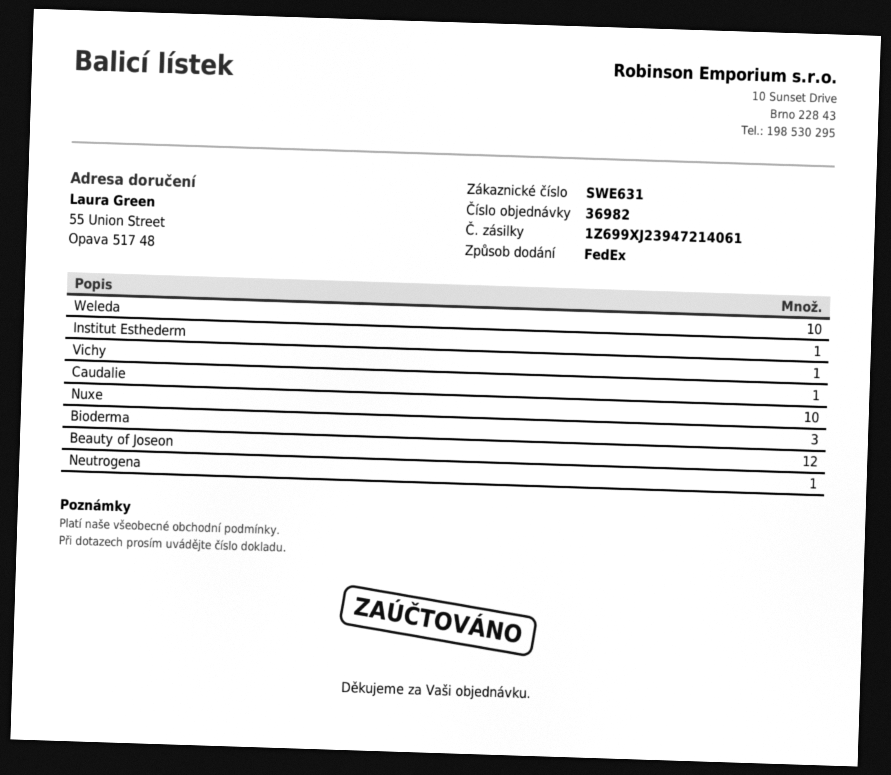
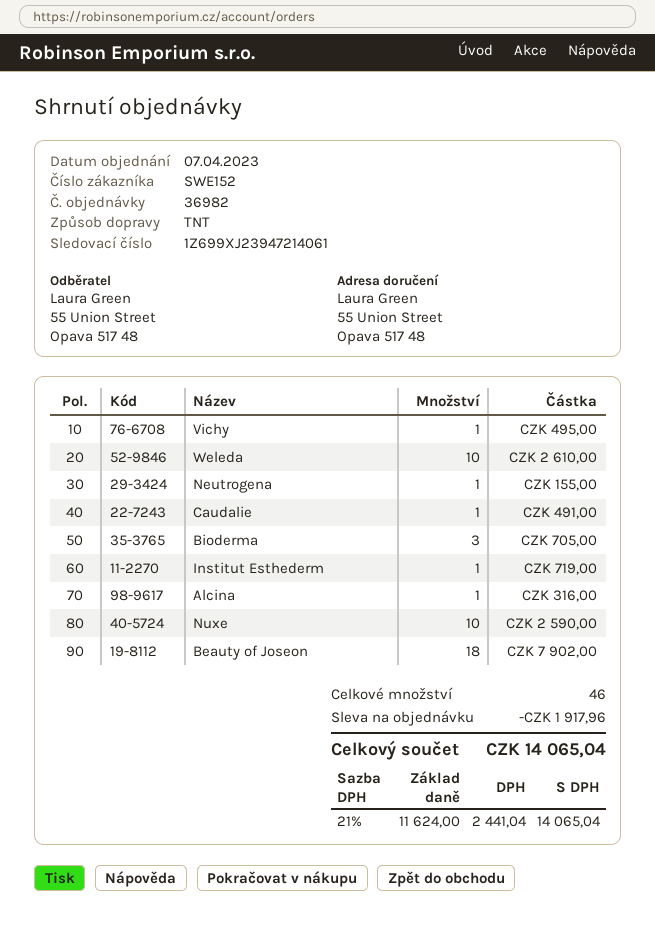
customer number: SWE631 -> SWE152
shipping method: FedEx -> TNT
Beauty of Joseon: 12 -> 18
Alcina: none -> 1

